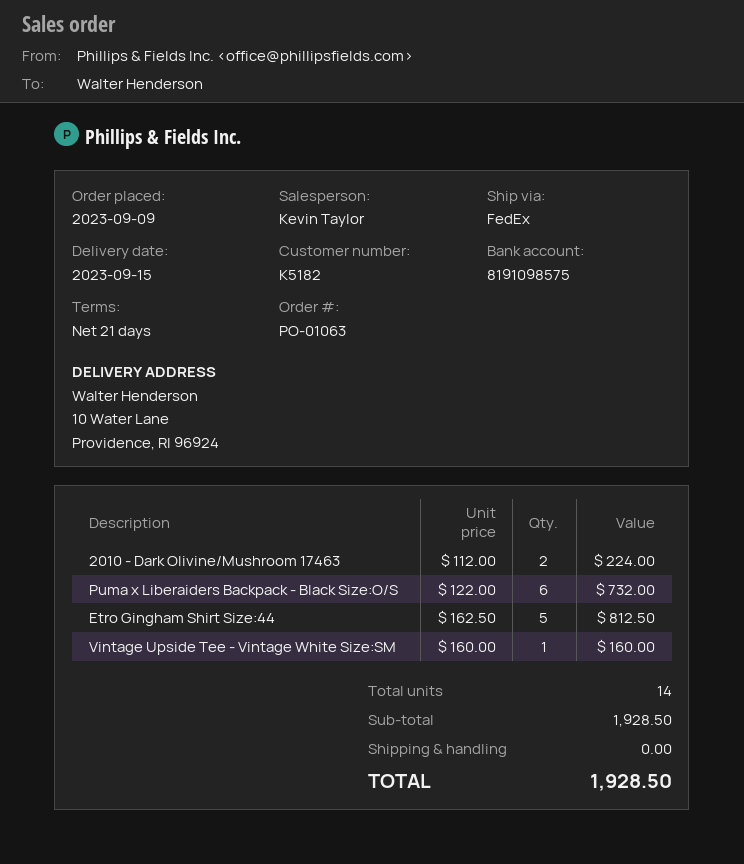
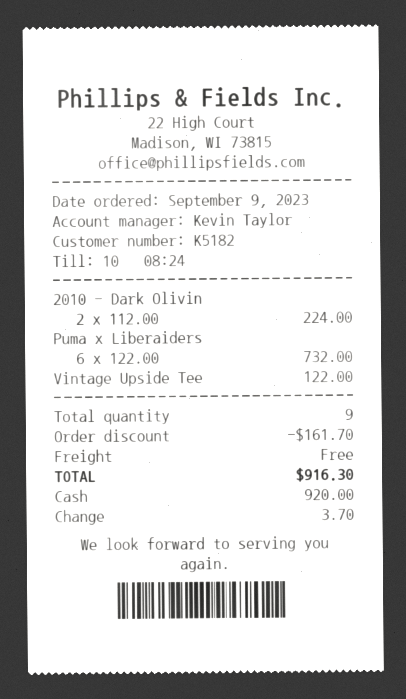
Etro Gingham Shirt Size:44: 5 x 162.50 = 812.50 -> none
Vintage Upside Tee - Vintage White Size:SM: 1 x 160.00 = 160.00 -> 1 x 122.00 = 122.00
total quantity: 14 -> 9
discount: none -> 161.70
total: 1928.50 -> 916.30

